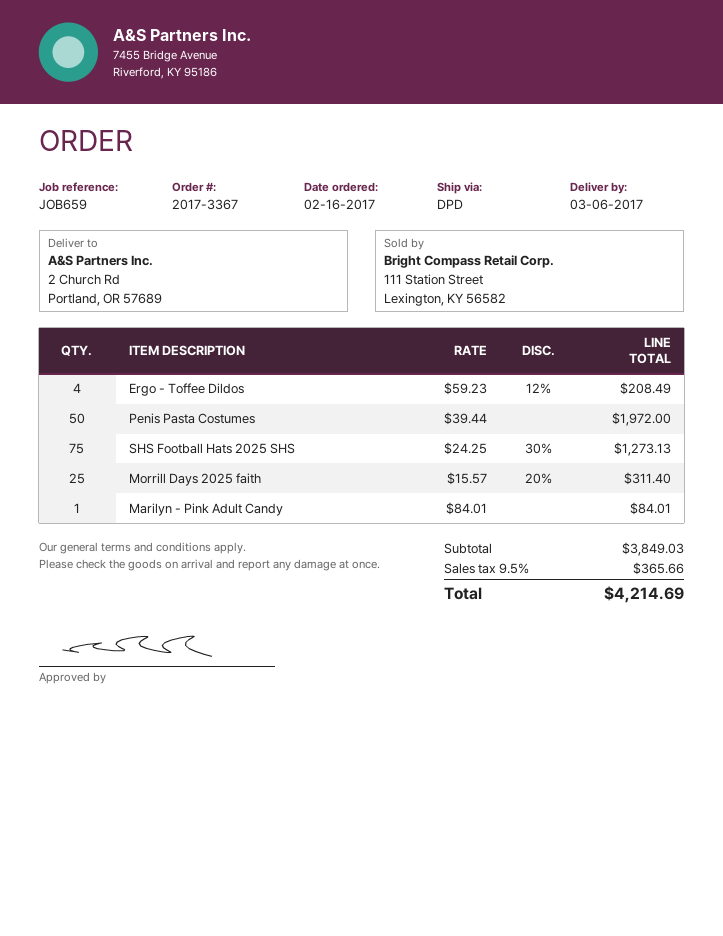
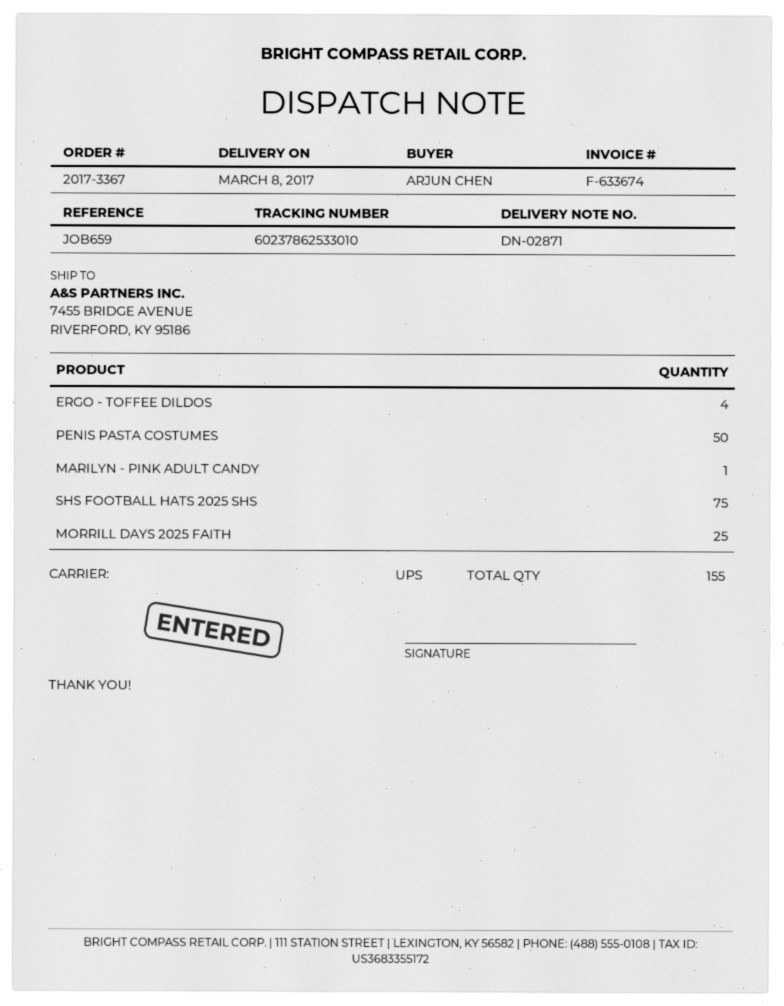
delivery date: 2017-03-06 -> 2017-03-08
shipping method: DPD -> UPS
ship to: 2 Church Rd, Portland, OR 57689 -> 7455 BRIDGE AVENUE, RIVERFORD, KY 95186

